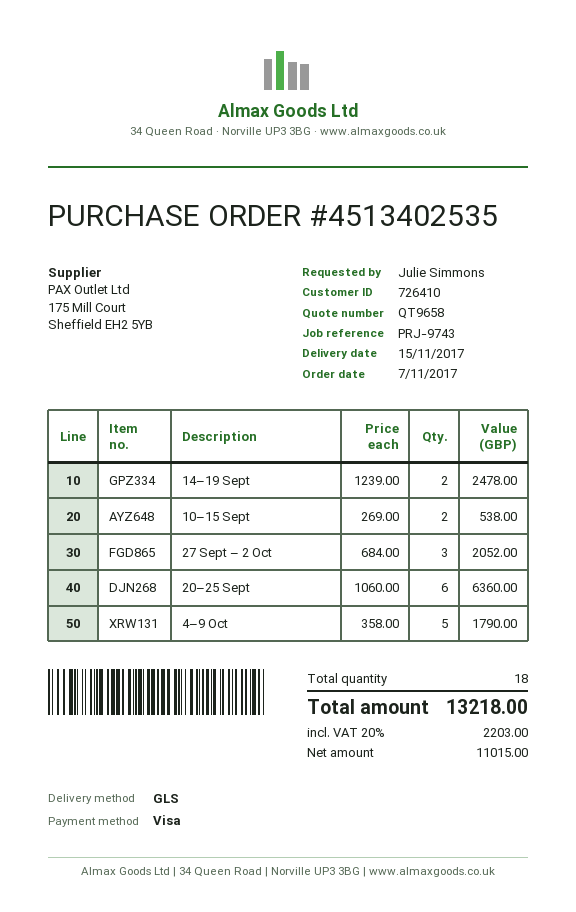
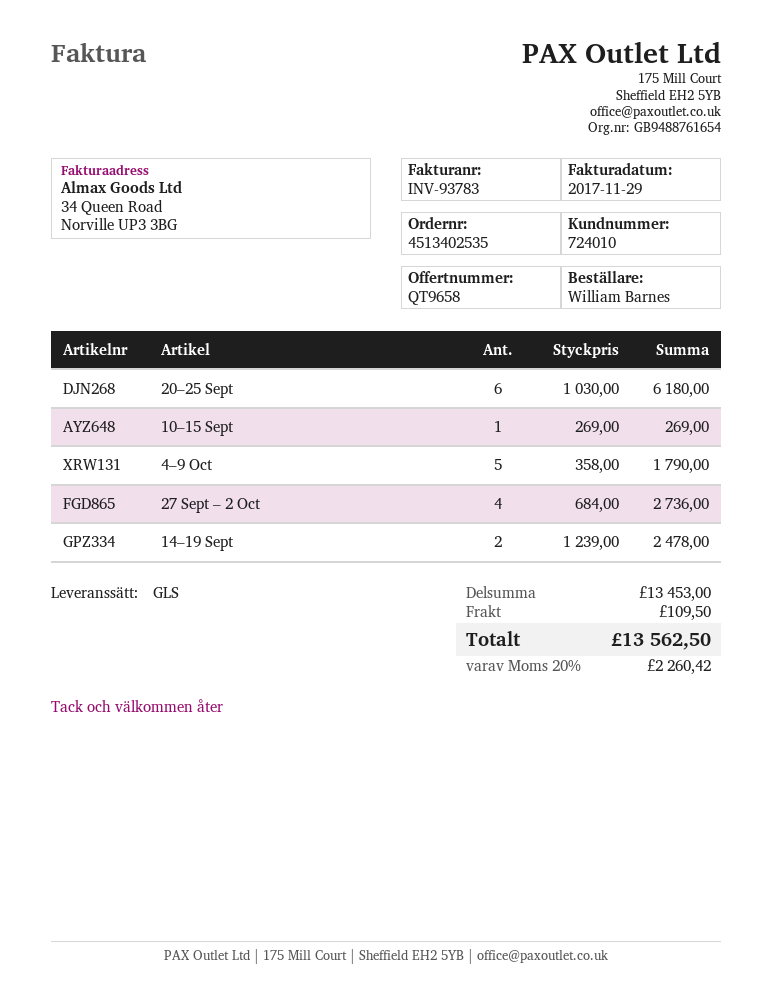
customer number: 726410 -> 724010
ordered by: Julie Simmons -> William Barnes
10–15 Sept: 2 x 269.00 = 538.00 -> 1 x 269.00 = 269.00
27 Sept – 2 Oct: 3 x 684.00 = 2052.00 -> 4 x 684.00 = 2736.00
20–25 Sept: 6 x 1060.00 = 6360.00 -> 6 x 1030.00 = 6180.00
shipping: none -> 109.50
tax: 20% = 2203.00 -> 20% = 2260.42
total: 13218.00 -> 13562.50

